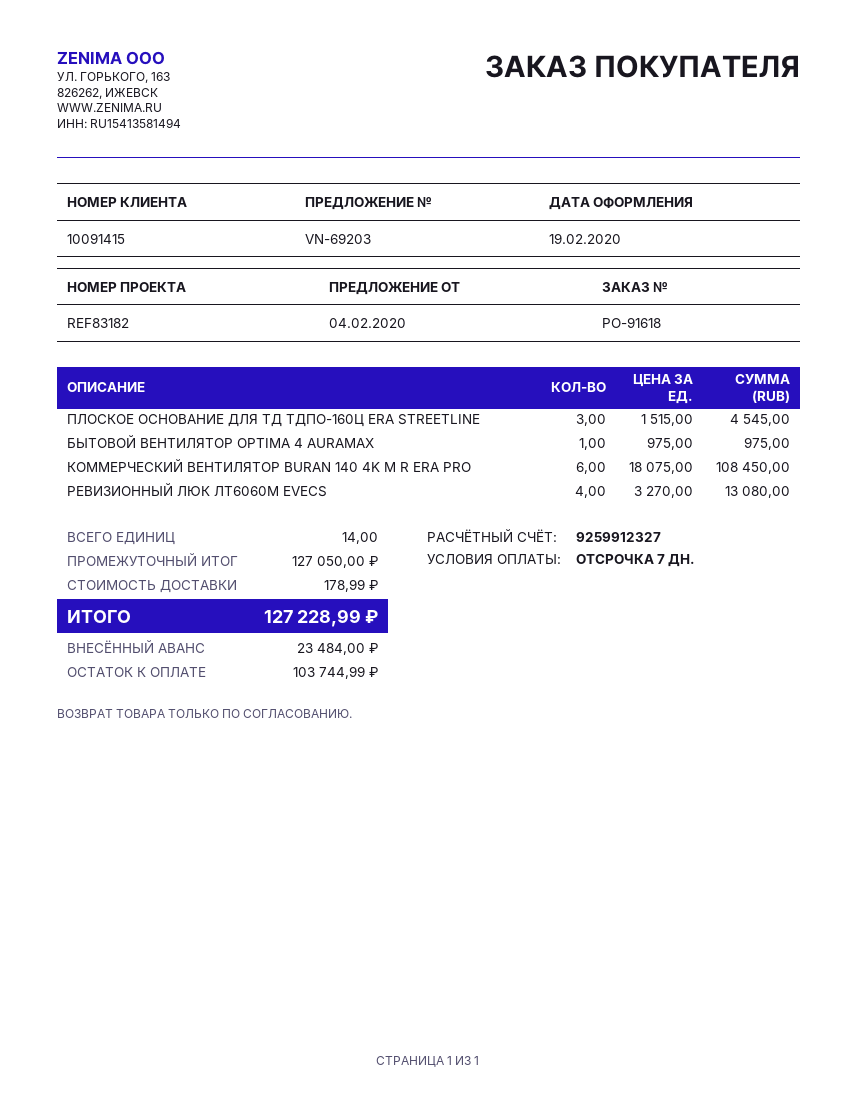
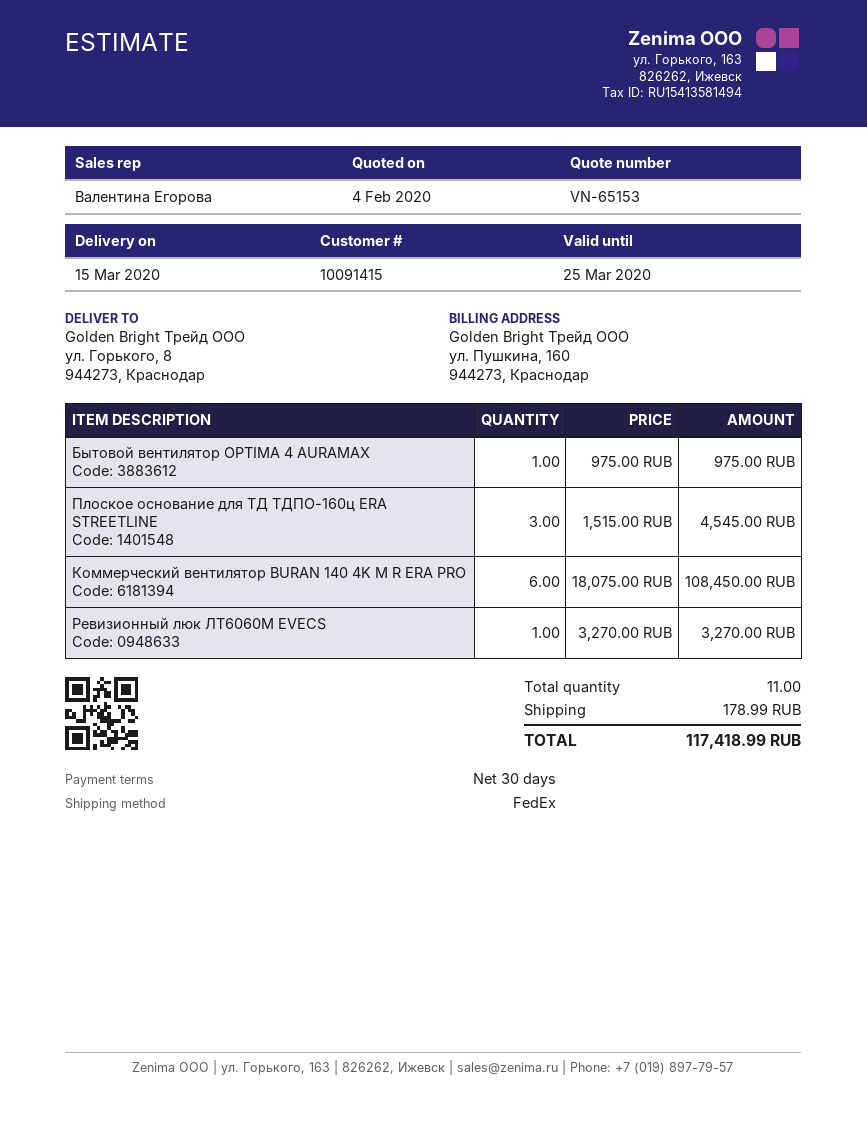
quote number: VN-69203 -> VN-65153
payment terms: 7 days -> 30 days
РЕВИЗИОННЫЙ ЛЮК ЛТ6060М EVECS: 4 x 3270.00 = 13080.00 -> 1 x 3270.00 = 3270.00
total quantity: 14 -> 11
total: 127228.99 -> 117418.99

